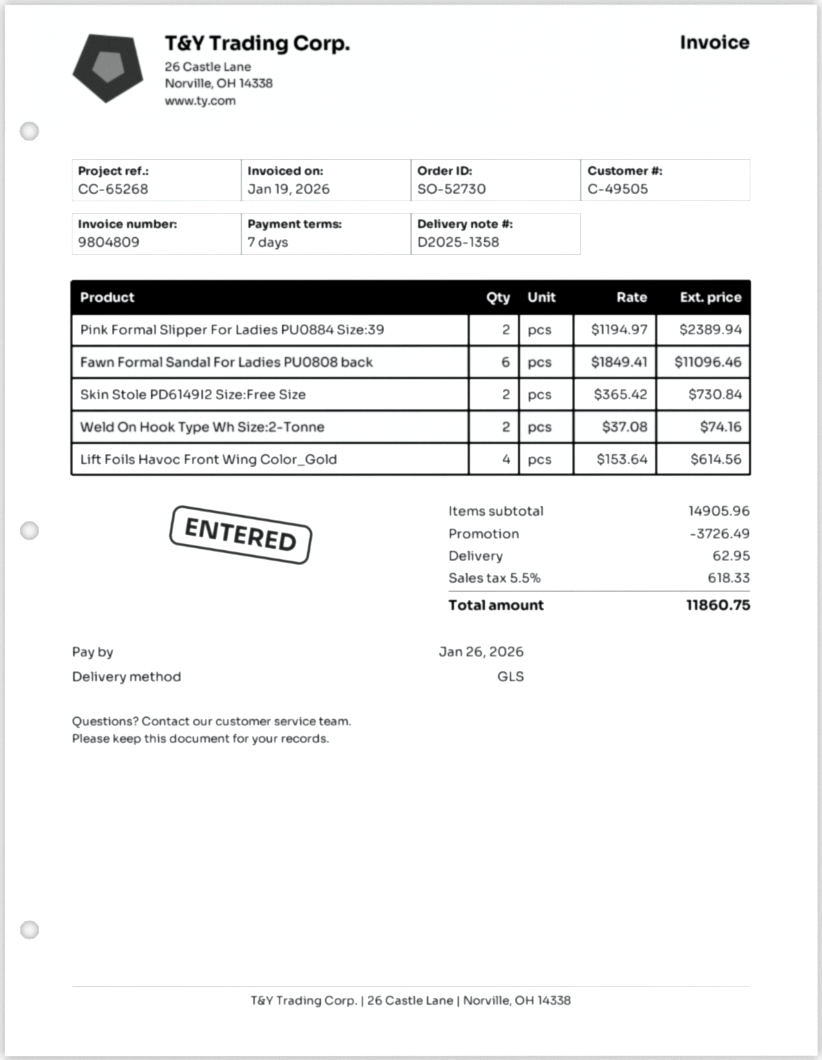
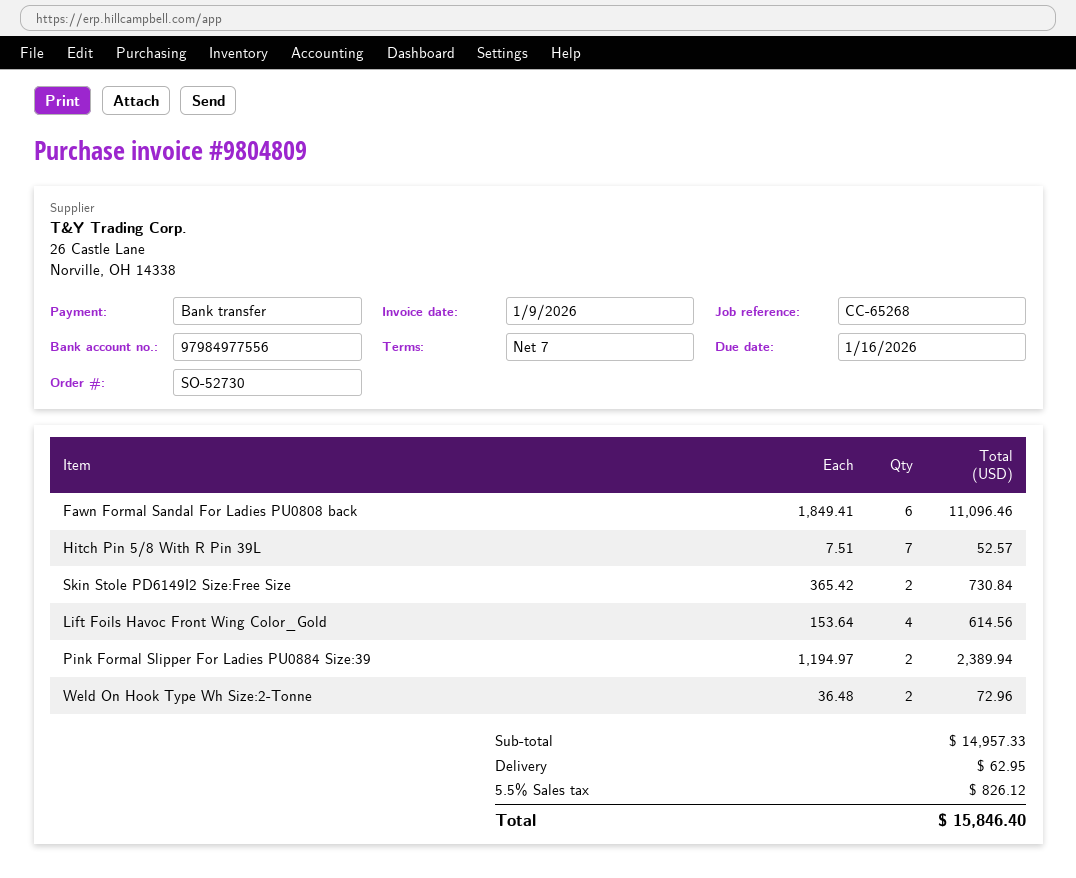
invoice date: 2026-01-19 -> 2026-01-09
due date: 2026-01-26 -> 2026-01-16
Weld On Hook Type Wh Size:2-Tonne: 2 x 37.08 = 74.16 -> 2 x 36.48 = 72.96
Hitch Pin 5/8 With R Pin 39L: none -> 7 x 7.51 = 52.57
subtotal: 14905.96 -> 14957.33
discount: 3726.49 -> none
tax: 5.5% = 618.33 -> 5.5% = 826.12
total: 11860.75 -> 15846.40

